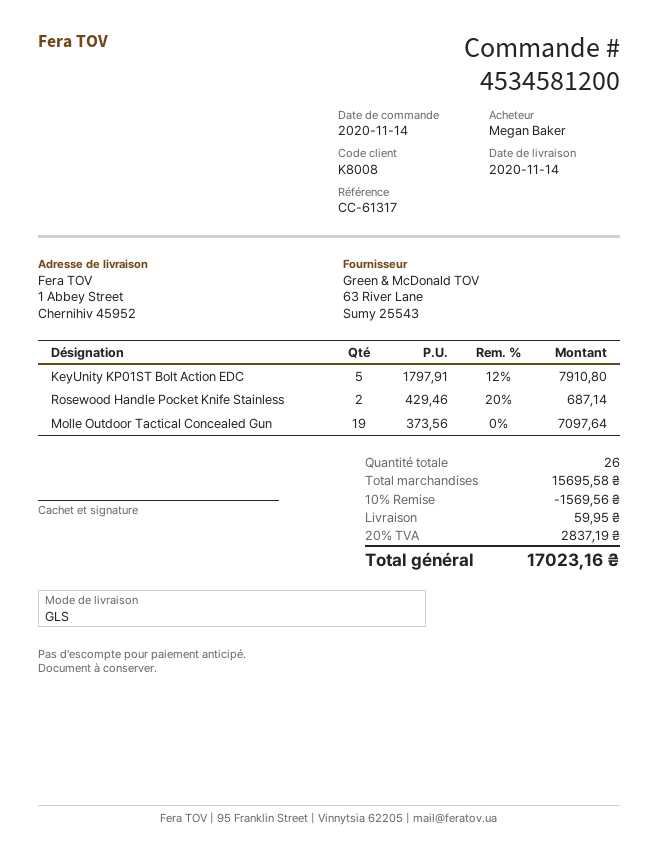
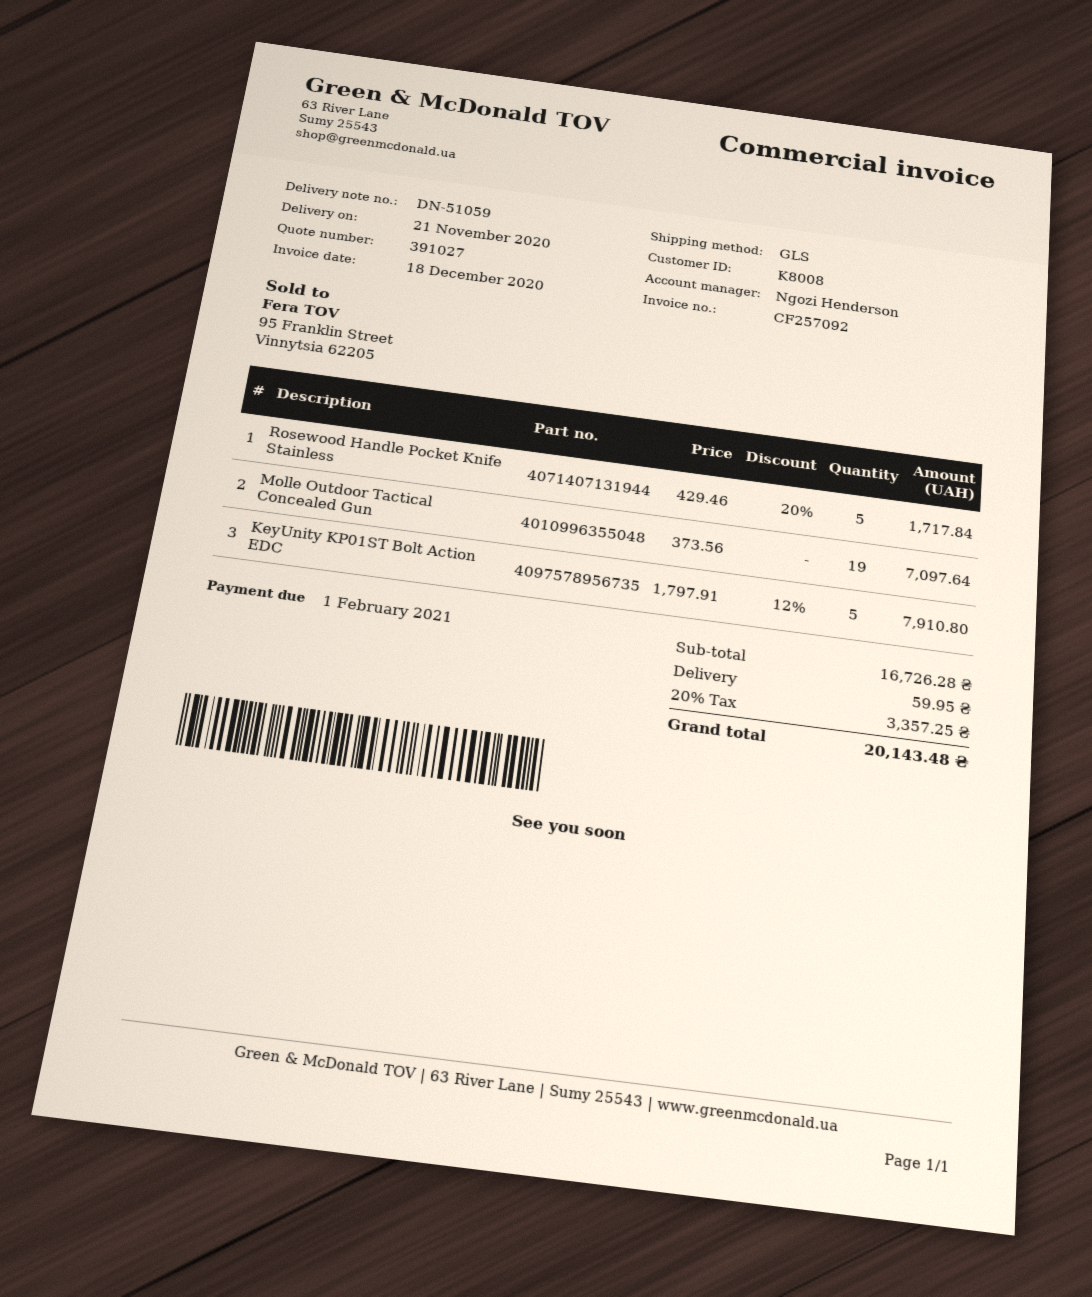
delivery date: 2020-11-14 -> 2020-11-21
Rosewood Handle Pocket Knife Stainless: 2 x 429.46 - 20% = 687.14 -> 5 x 429.46 - 20% = 1717.84
subtotal: 15695.58 -> 16726.28
discount: 10% = 1569.56 -> none
tax: 20% = 2837.19 -> 20% = 3357.25
total: 17023.16 -> 20143.48

